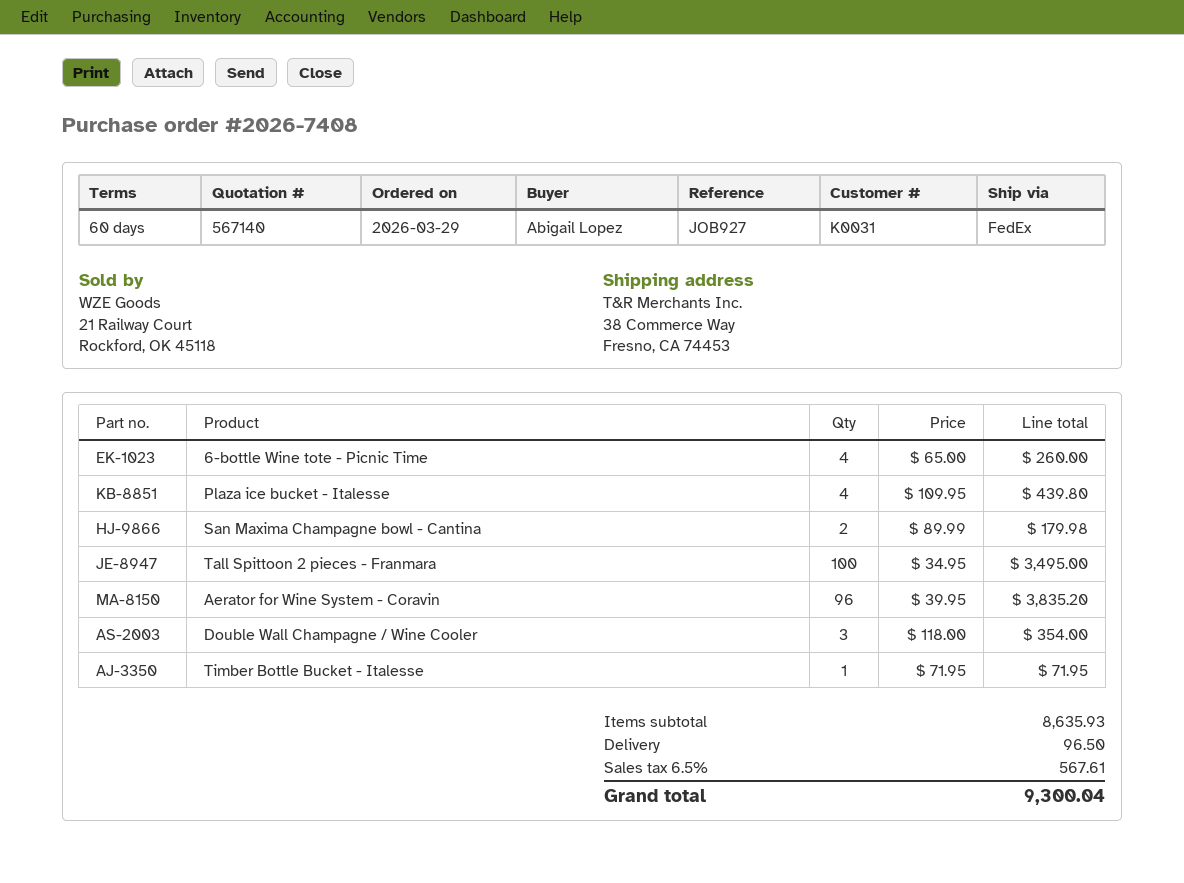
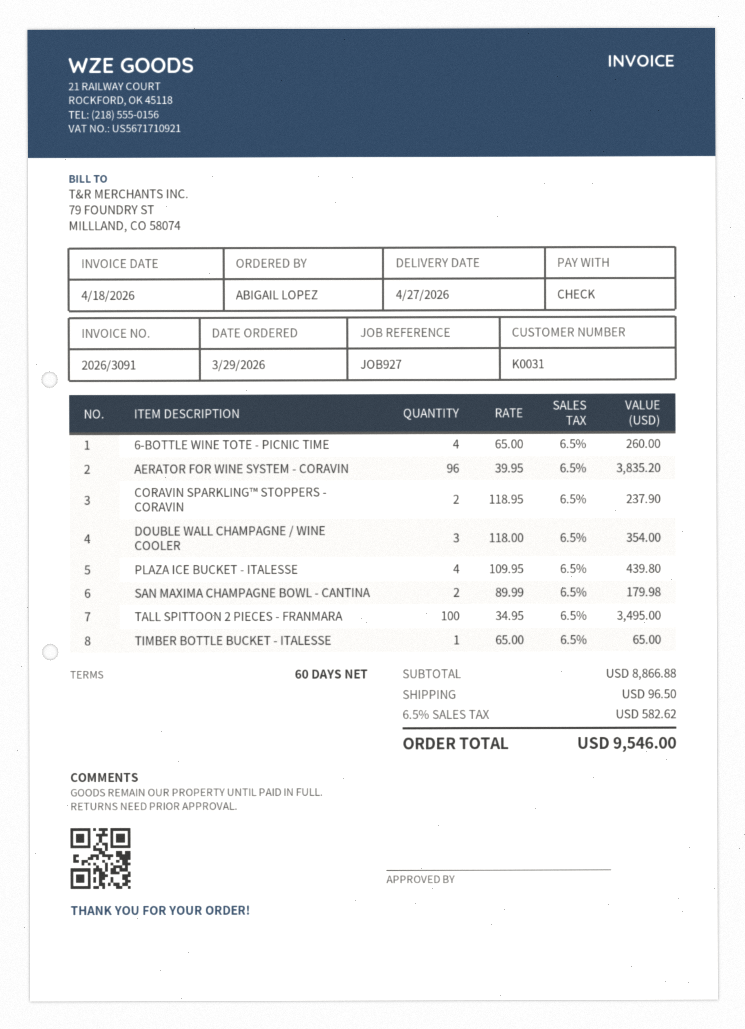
Timber Bottle Bucket - Italesse: 1 x 71.95 = 71.95 -> 1 x 65.00 = 65.00
CORAVIN SPARKLING™ STOPPERS - CORAVIN: none -> 2 x 118.95 = 237.90
subtotal: 8635.93 -> 8866.88
tax: 6.5% = 567.61 -> 6.5% = 582.62
total: 9300.04 -> 9546.00

